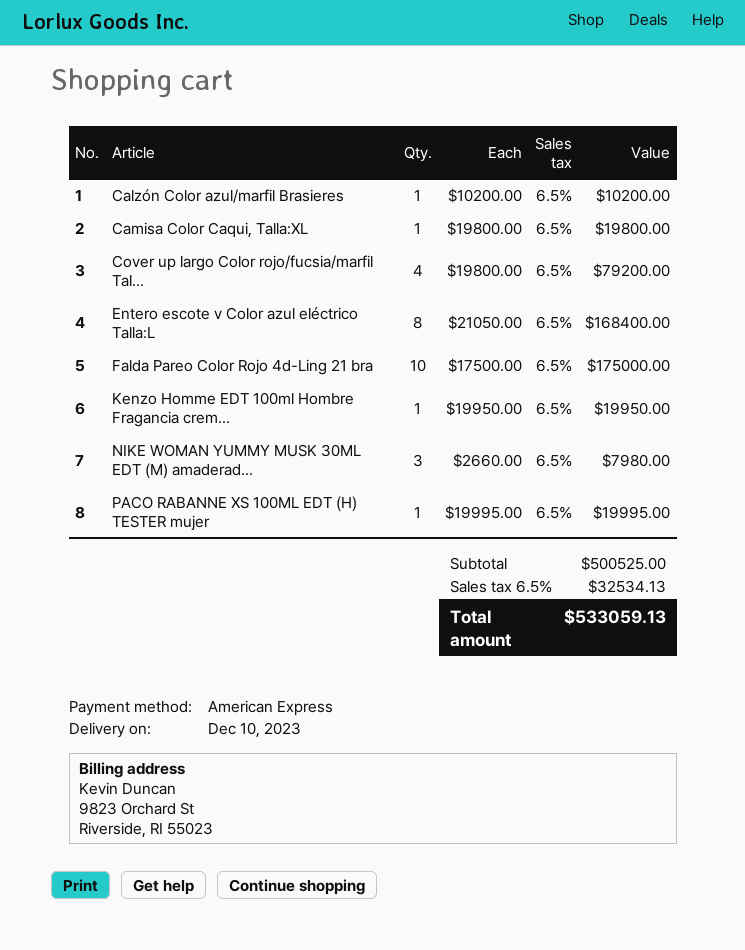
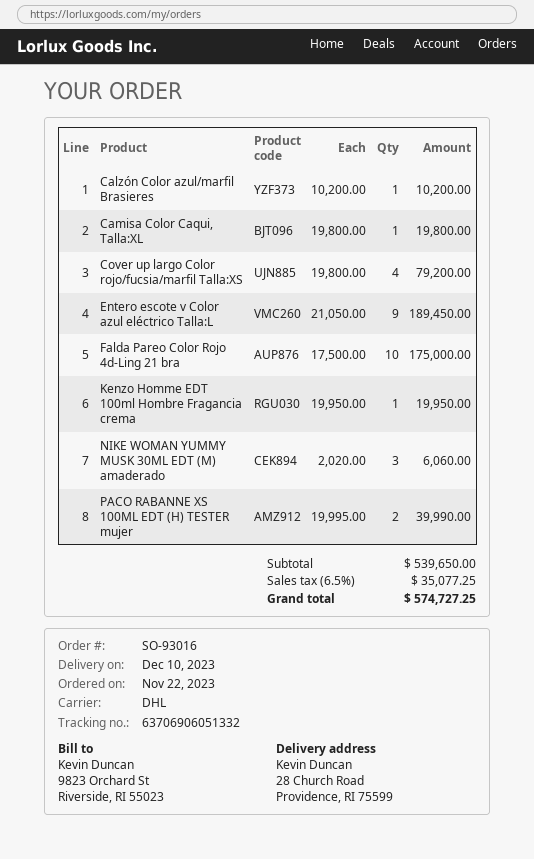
Entero escote v Color azul eléctrico Talla:L: 8 x 21050.00 = 168400.00 -> 9 x 21050.00 = 189450.00
NIKE WOMAN YUMMY MUSK 30ML EDT (M) amaderad...: 3 x 2660.00 = 7980.00 -> 3 x 2020.00 = 6060.00
PACO RABANNE XS 100ML EDT (H) TESTER mujer: 1 x 19995.00 = 19995.00 -> 2 x 19995.00 = 39990.00
subtotal: 500525.00 -> 539650.00
tax: 6.5% = 32534.13 -> 6.5% = 35077.25
total: 533059.13 -> 574727.25

